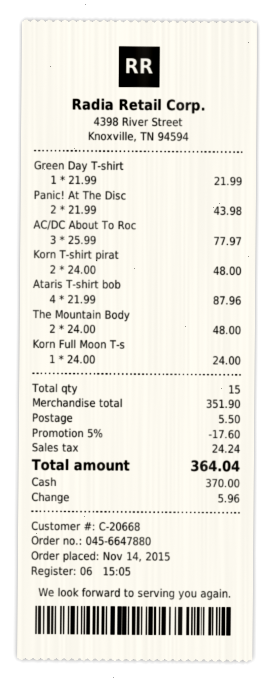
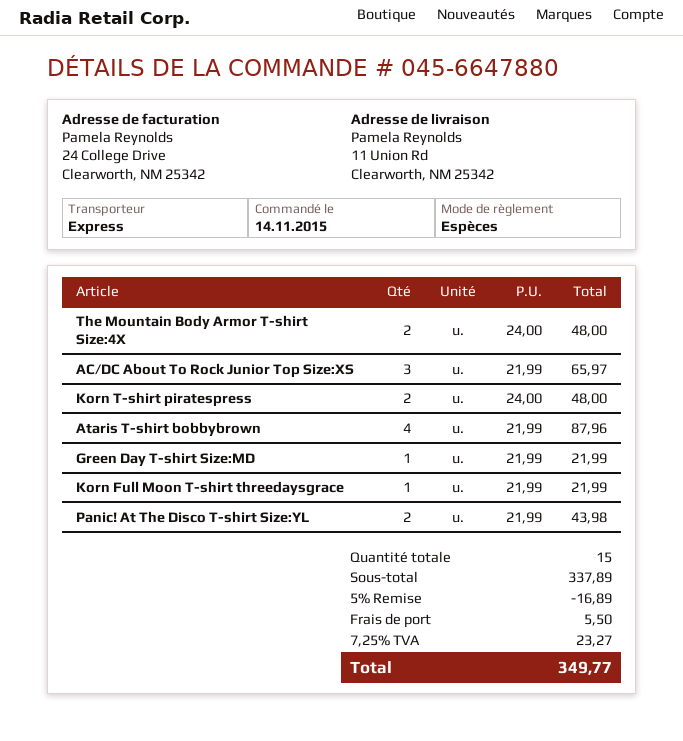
AC/DC About To Roc: 3 x 25.99 = 77.97 -> 3 x 21.99 = 65.97
Korn Full Moon T-s: 1 x 24.00 = 24.00 -> 1 x 21.99 = 21.99
subtotal: 351.90 -> 337.89
discount: 5% = 17.60 -> 5% = 16.89
tax: 24.24 -> 23.27
total: 364.04 -> 349.77

